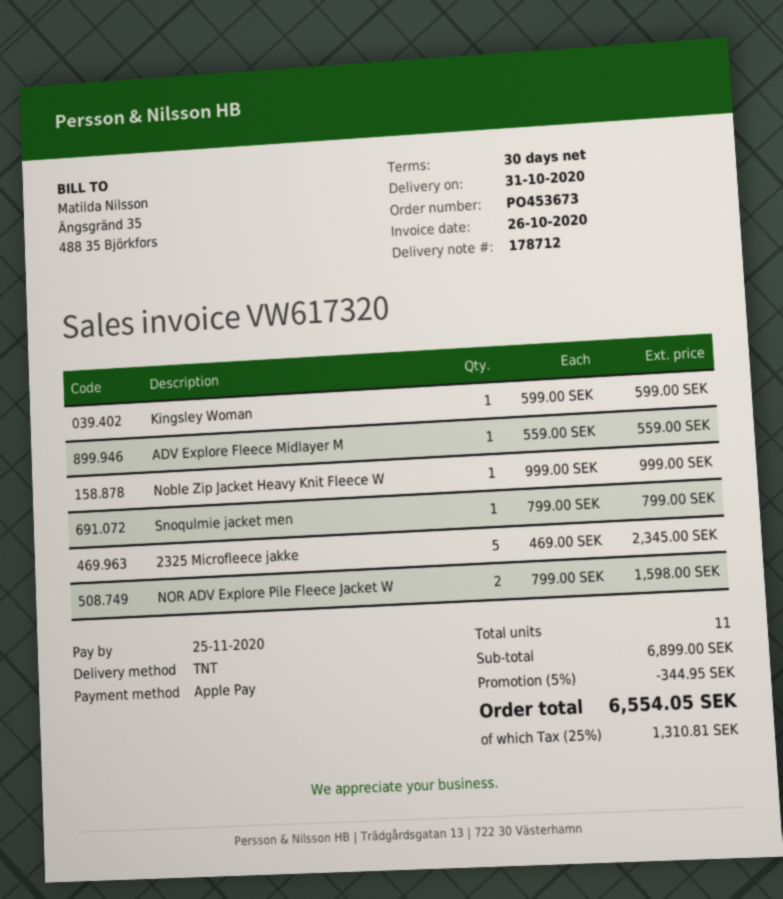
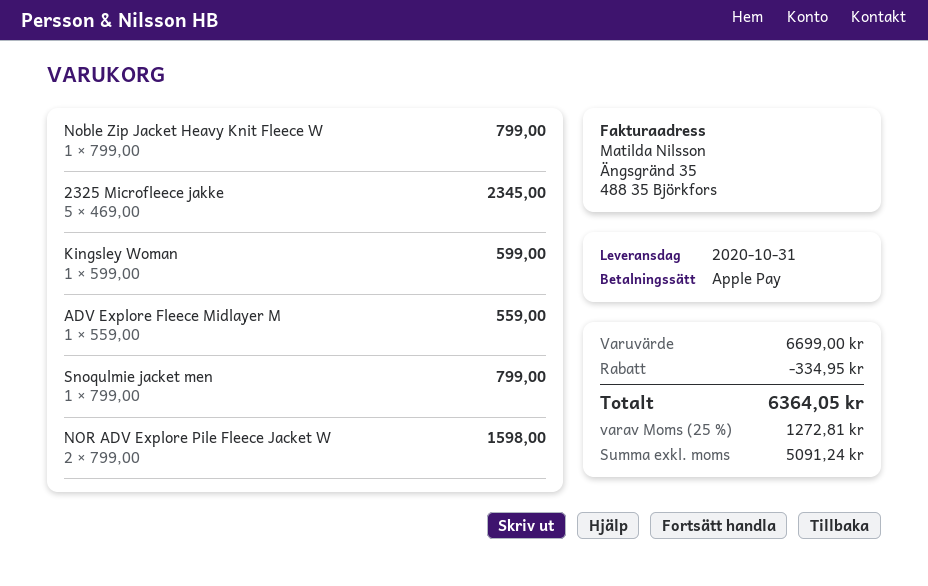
Noble Zip Jacket Heavy Knit Fleece W: 1 x 999.00 = 999.00 -> 1 x 799.00 = 799.00
subtotal: 6899.00 -> 6699.00
discount: 344.95 -> 334.95
tax: 25% = 1310.81 -> 25% = 1272.81
total: 6554.05 -> 6364.05

